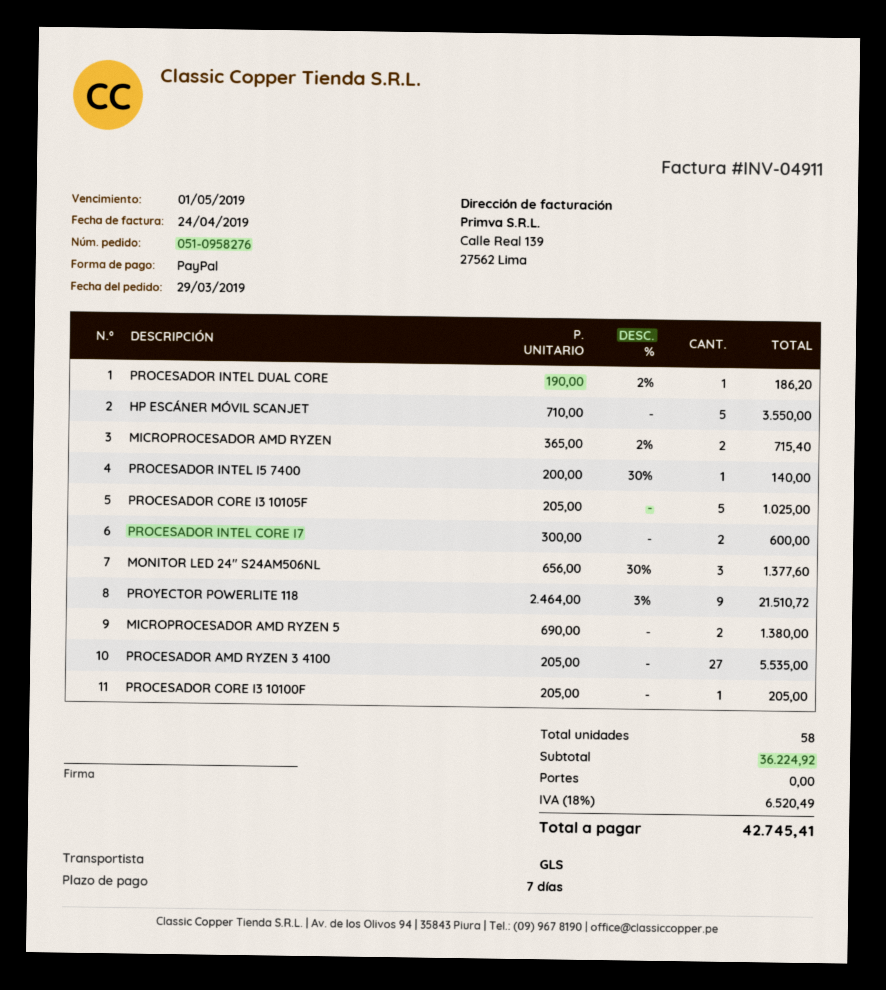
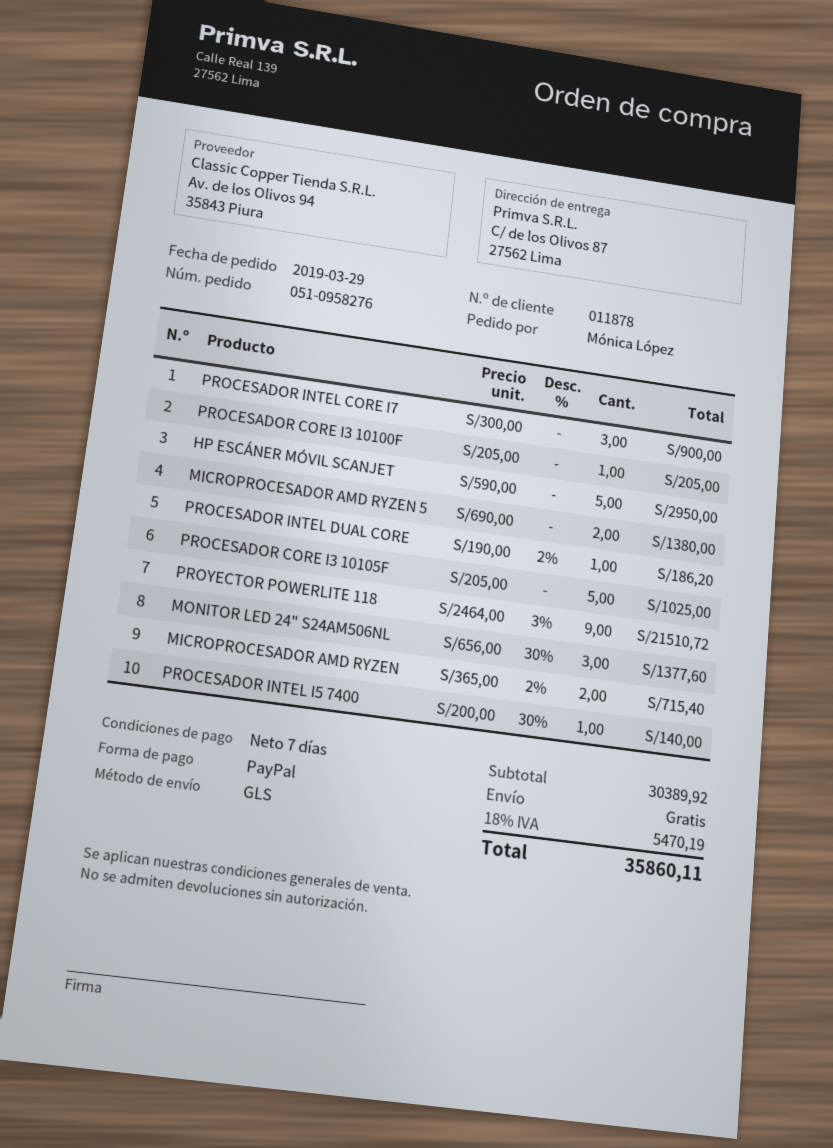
HP ESCÁNER MÓVIL SCANJET: 5 x 710.00 = 3550.00 -> 5 x 590.00 = 2950.00
PROCESADOR INTEL CORE I7: 2 x 300.00 = 600.00 -> 3 x 300.00 = 900.00
PROCESADOR AMD RYZEN 3 4100: 27 x 205.00 = 5535.00 -> none
subtotal: 36224.92 -> 30389.92
tax: 18% = 6520.49 -> 18% = 5470.19
total: 42745.41 -> 35860.11

